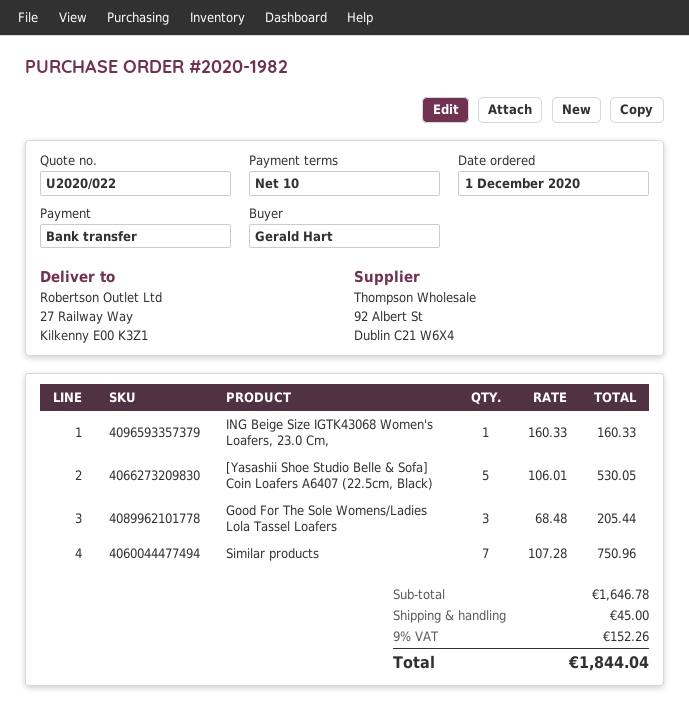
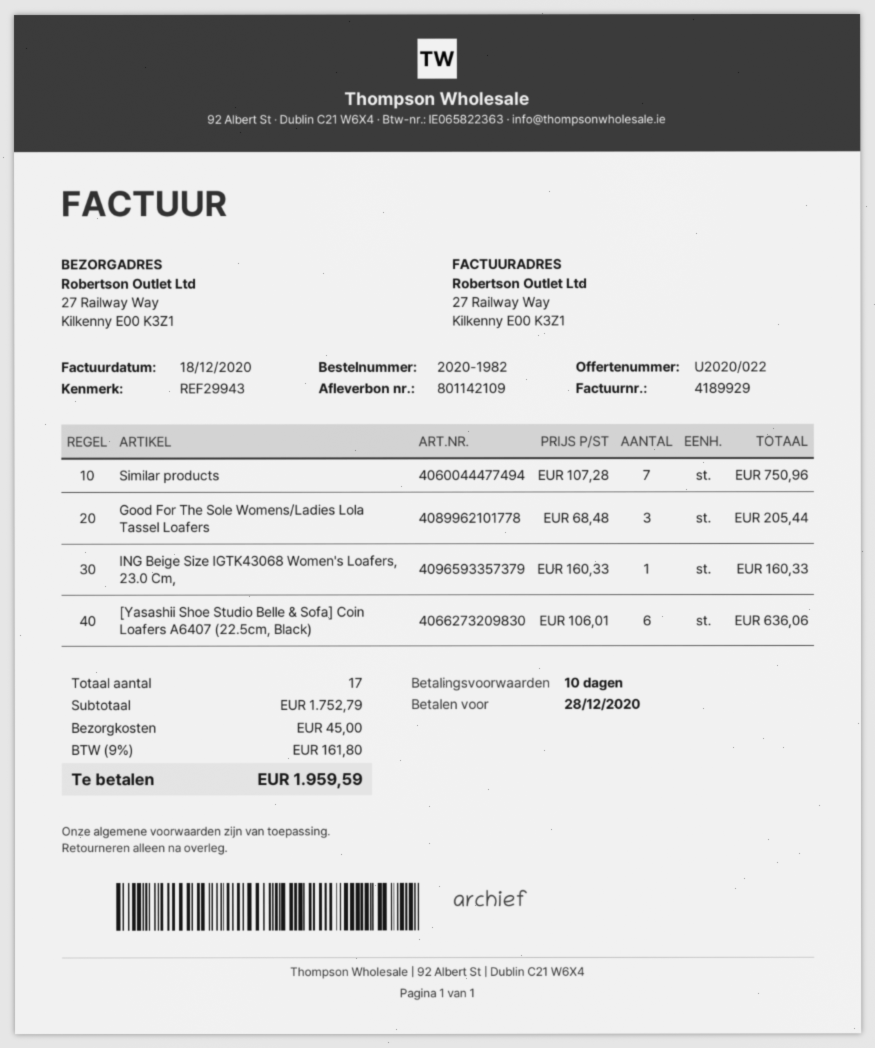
[Yasashii Shoe Studio Belle & Sofa] Coin Loafers A6407 (22.5cm, Black): 5 x 106.01 = 530.05 -> 6 x 106.01 = 636.06
subtotal: 1646.78 -> 1752.79
tax: 9% = 152.26 -> 9% = 161.80
total: 1844.04 -> 1959.59

